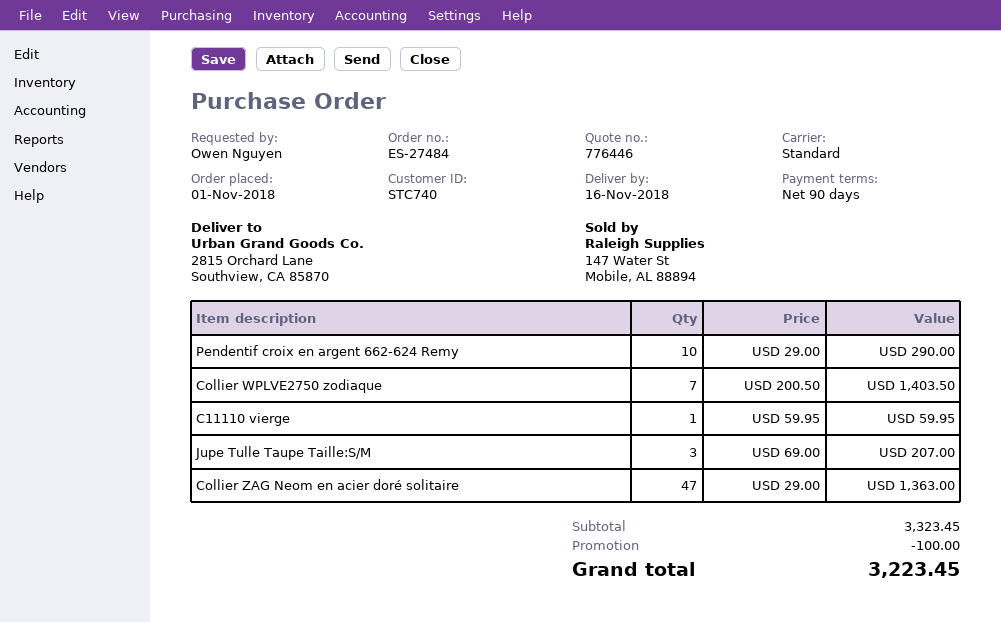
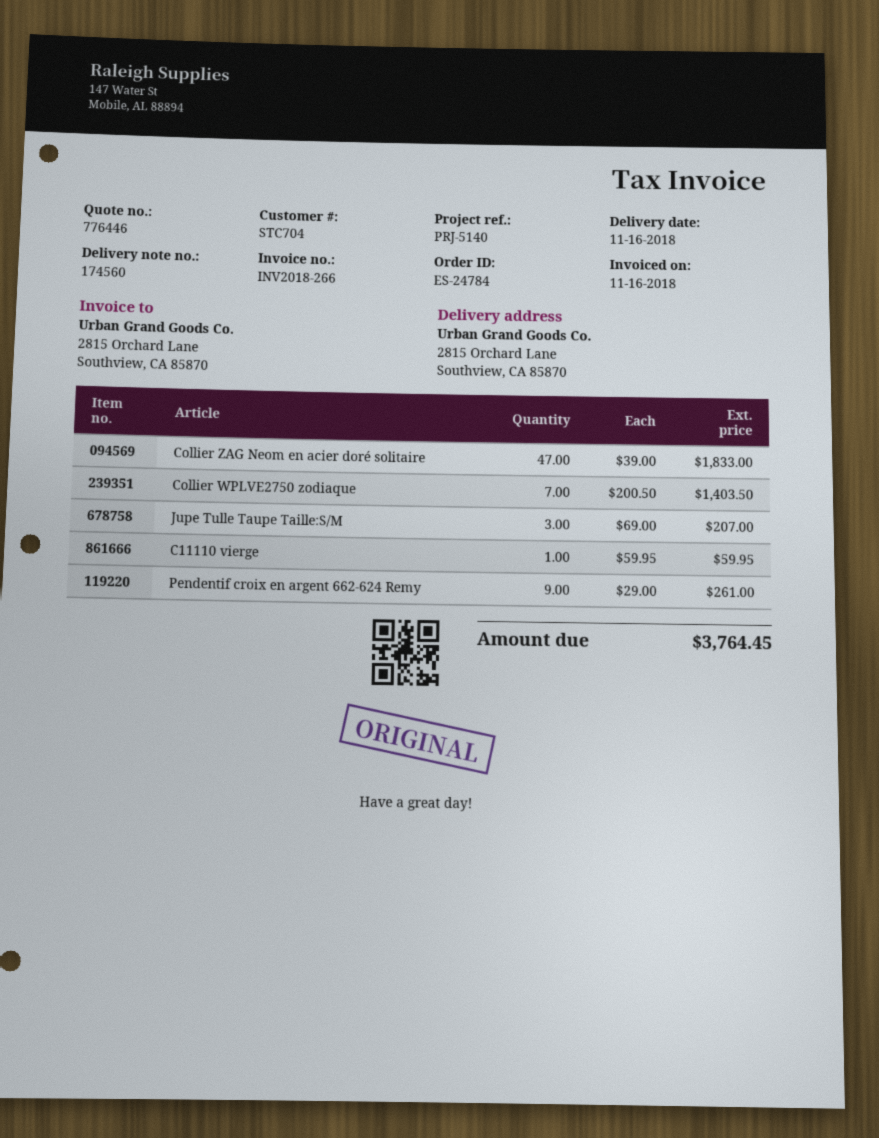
order number: ES-27484 -> ES-24784
customer number: STC740 -> STC704
Pendentif croix en argent 662-624 Remy: 10 x 29.00 = 290.00 -> 9 x 29.00 = 261.00
Collier ZAG Neom en acier doré solitaire: 47 x 29.00 = 1363.00 -> 47 x 39.00 = 1833.00
discount: 100.00 -> none
total: 3223.45 -> 3764.45

